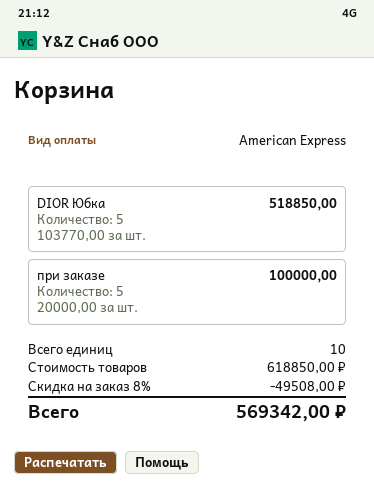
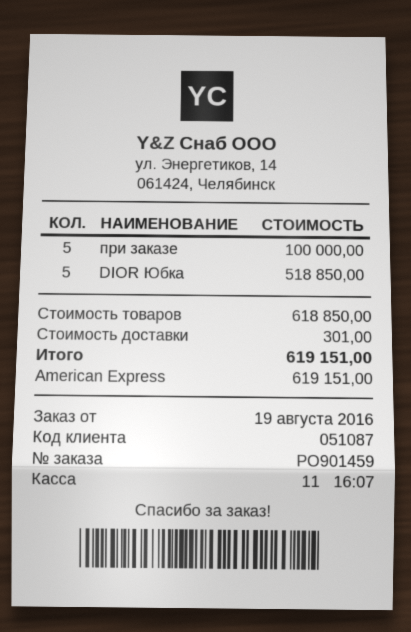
discount: 8% = 49508.00 -> none
shipping: none -> 301.00
total: 569342.00 -> 619151.00

